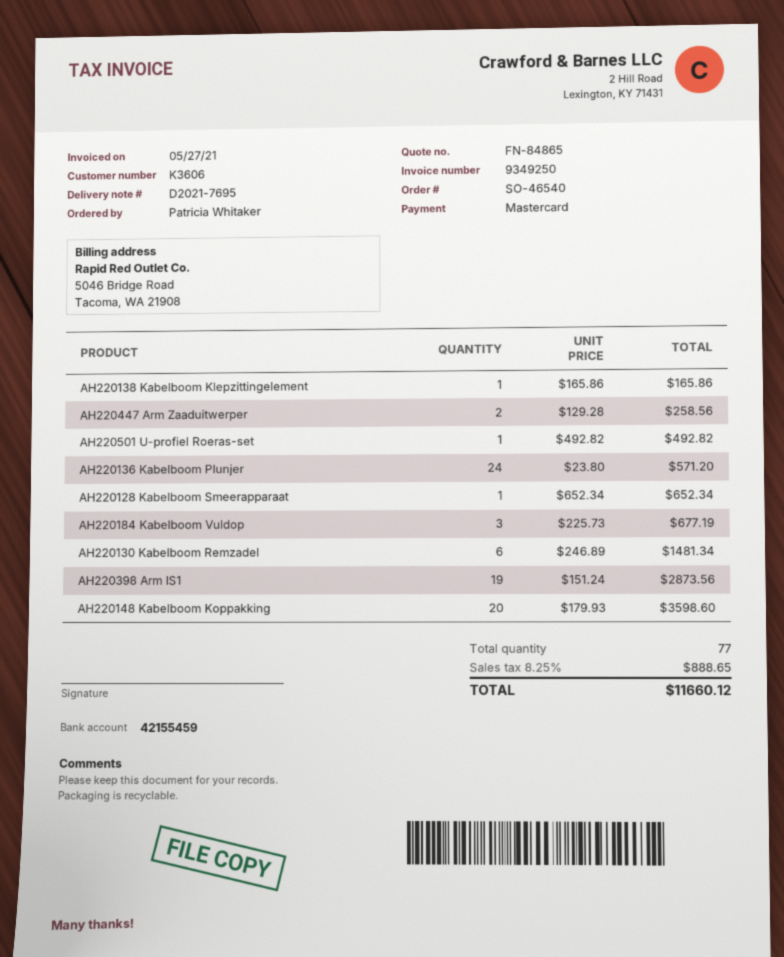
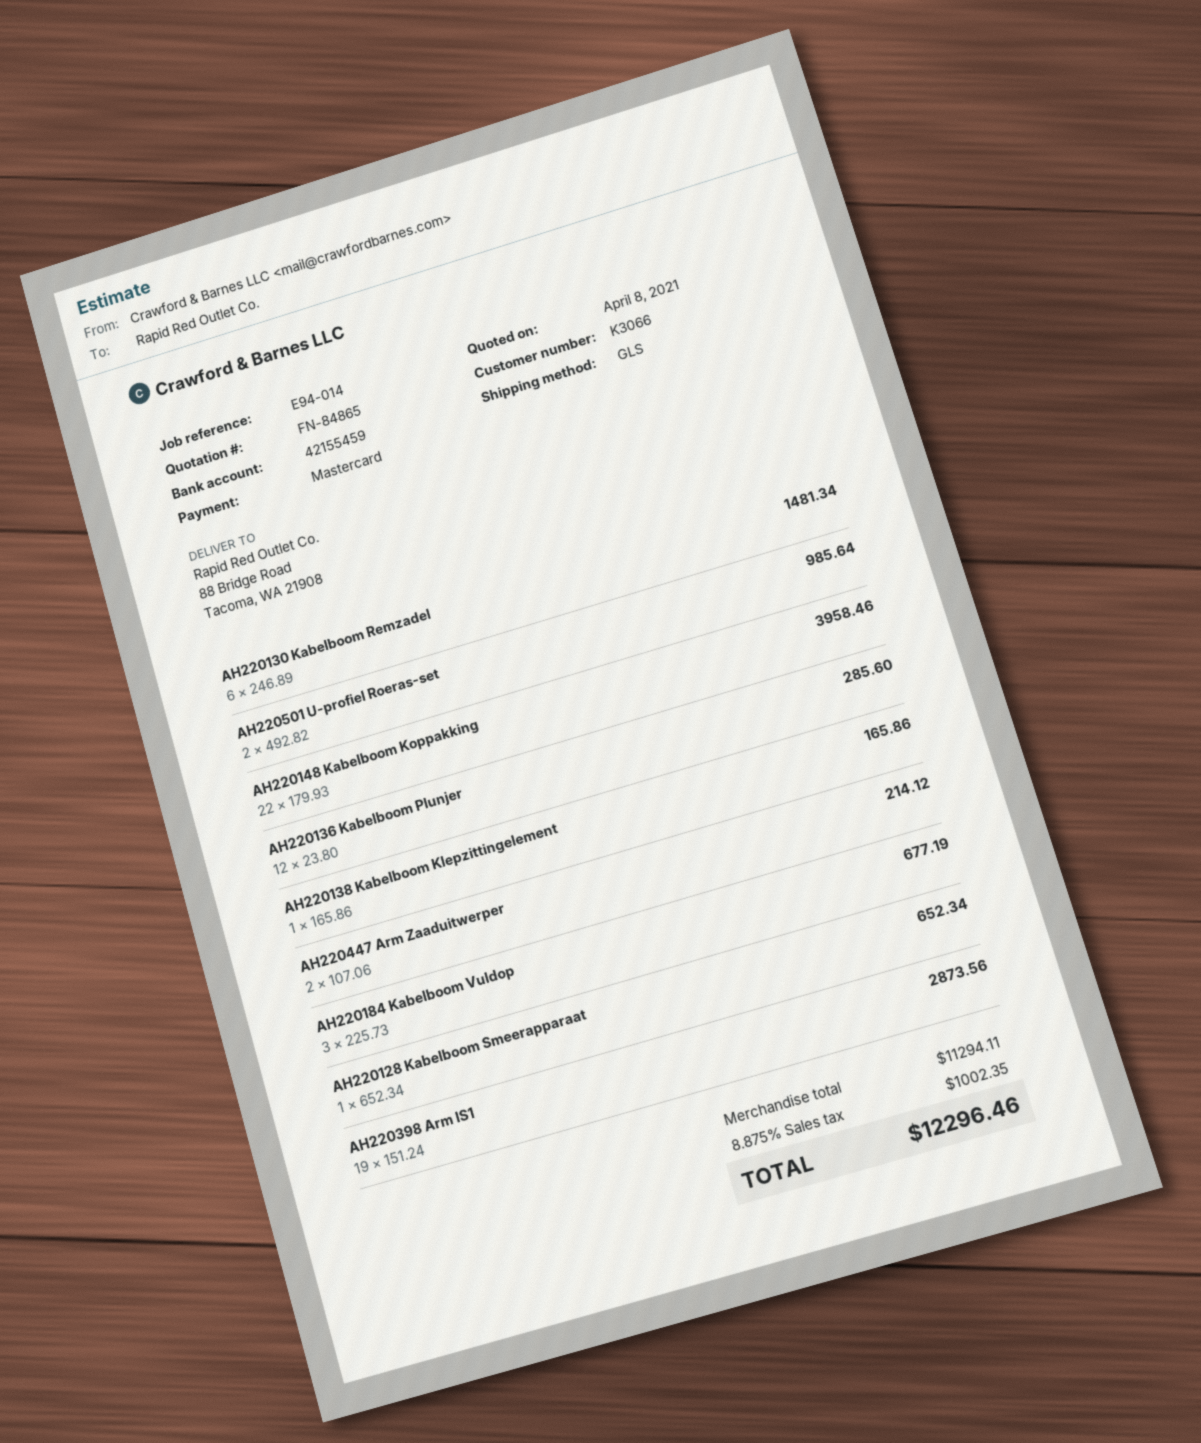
customer number: K3606 -> K3066
AH220447 Arm Zaaduitwerper: 2 x 129.28 = 258.56 -> 2 x 107.06 = 214.12
AH220501 U-profiel Roeras-set: 1 x 492.82 = 492.82 -> 2 x 492.82 = 985.64
AH220136 Kabelboom Plunjer: 24 x 23.80 = 571.20 -> 12 x 23.80 = 285.60
AH220148 Kabelboom Koppakking: 20 x 179.93 = 3598.60 -> 22 x 179.93 = 3958.46
tax: 8.25% = 888.65 -> 8.875% = 1002.35
total: 11660.12 -> 12296.46

